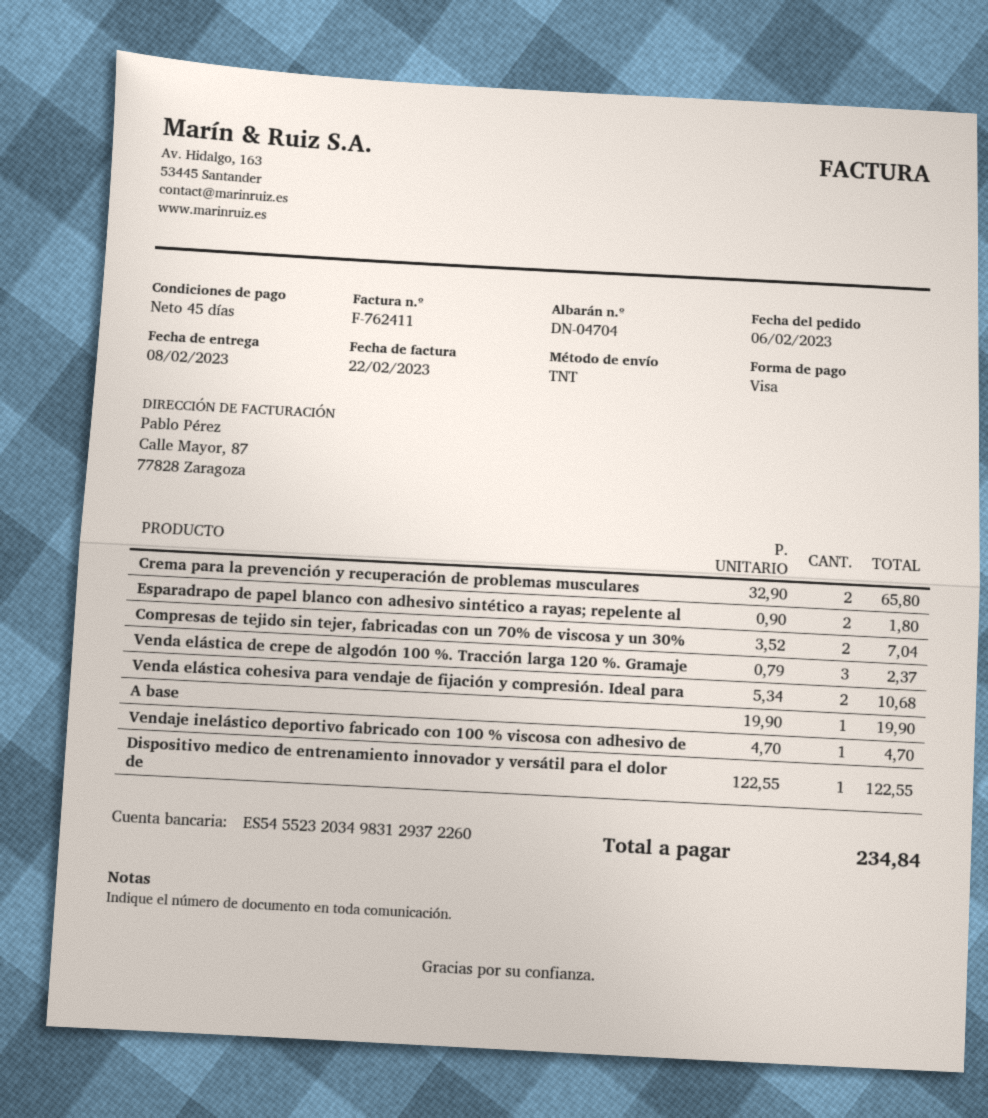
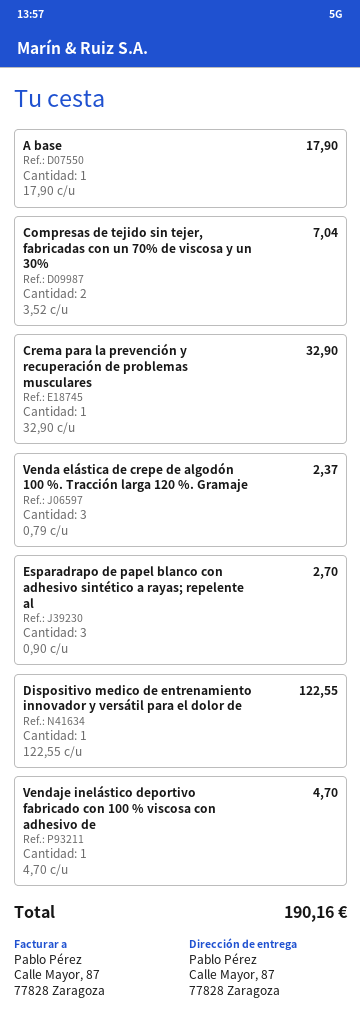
Crema para la prevención y recuperación de problemas musculares: 2 x 32.90 = 65.80 -> 1 x 32.90 = 32.90
Esparadrapo de papel blanco con adhesivo sintético a rayas; repelente al: 2 x 0.90 = 1.80 -> 3 x 0.90 = 2.70
Venda elástica cohesiva para vendaje de fijación y compresión. Ideal para: 2 x 5.34 = 10.68 -> none
A base: 1 x 19.90 = 19.90 -> 1 x 17.90 = 17.90
total: 234.84 -> 190.16

